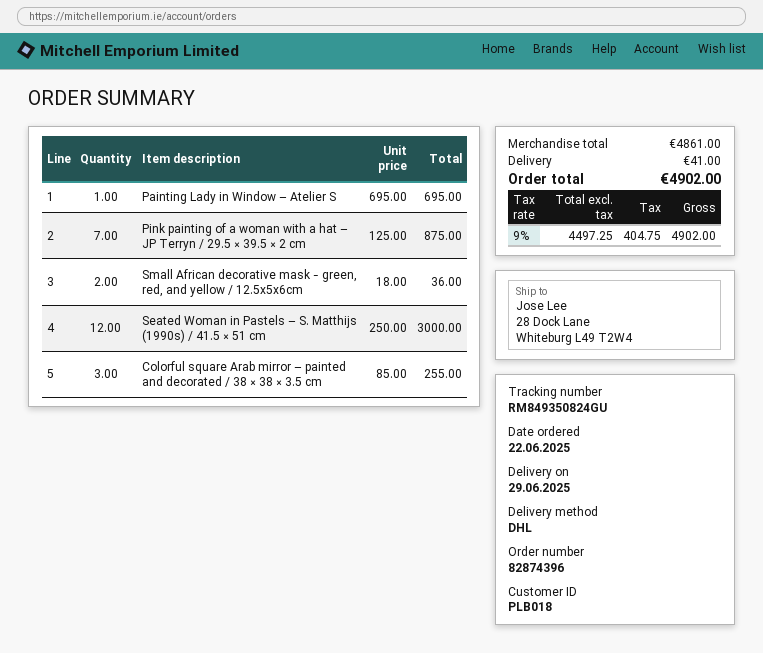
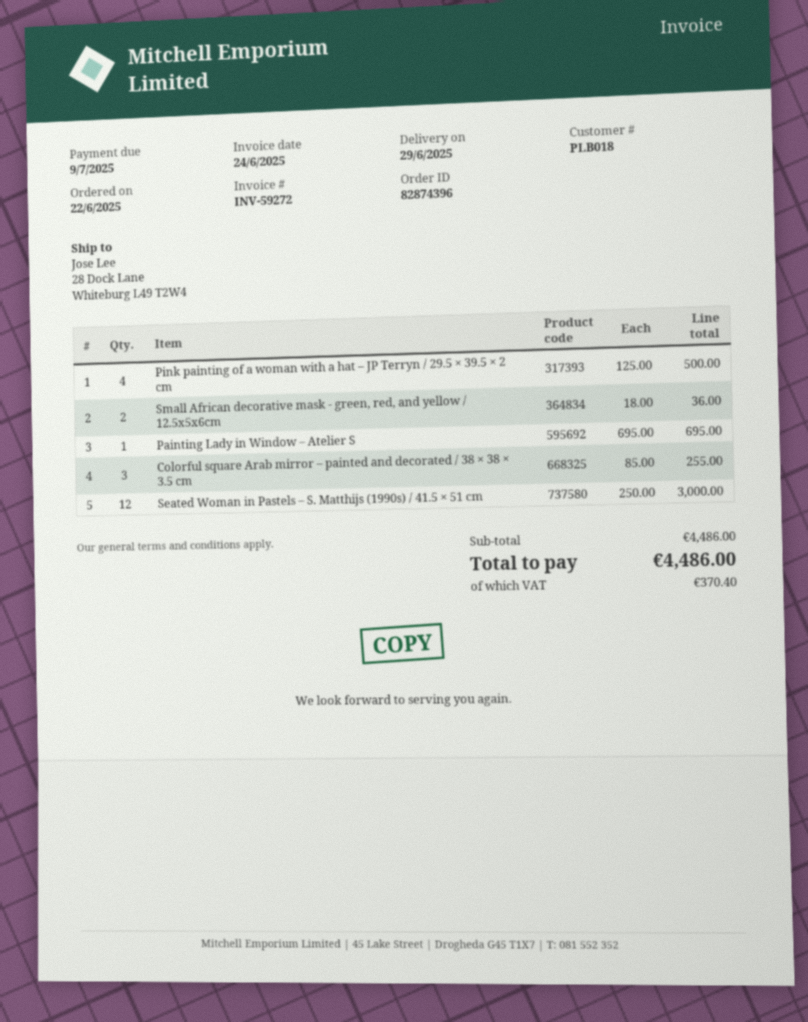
Pink painting of a woman with a hat – JP Terryn / 29.5 × 39.5 × 2 cm: 7 x 125.00 = 875.00 -> 4 x 125.00 = 500.00
subtotal: 4861.00 -> 4486.00
shipping: 41.00 -> none
tax: 404.75 -> 370.40
total: 4902.00 -> 4486.00

